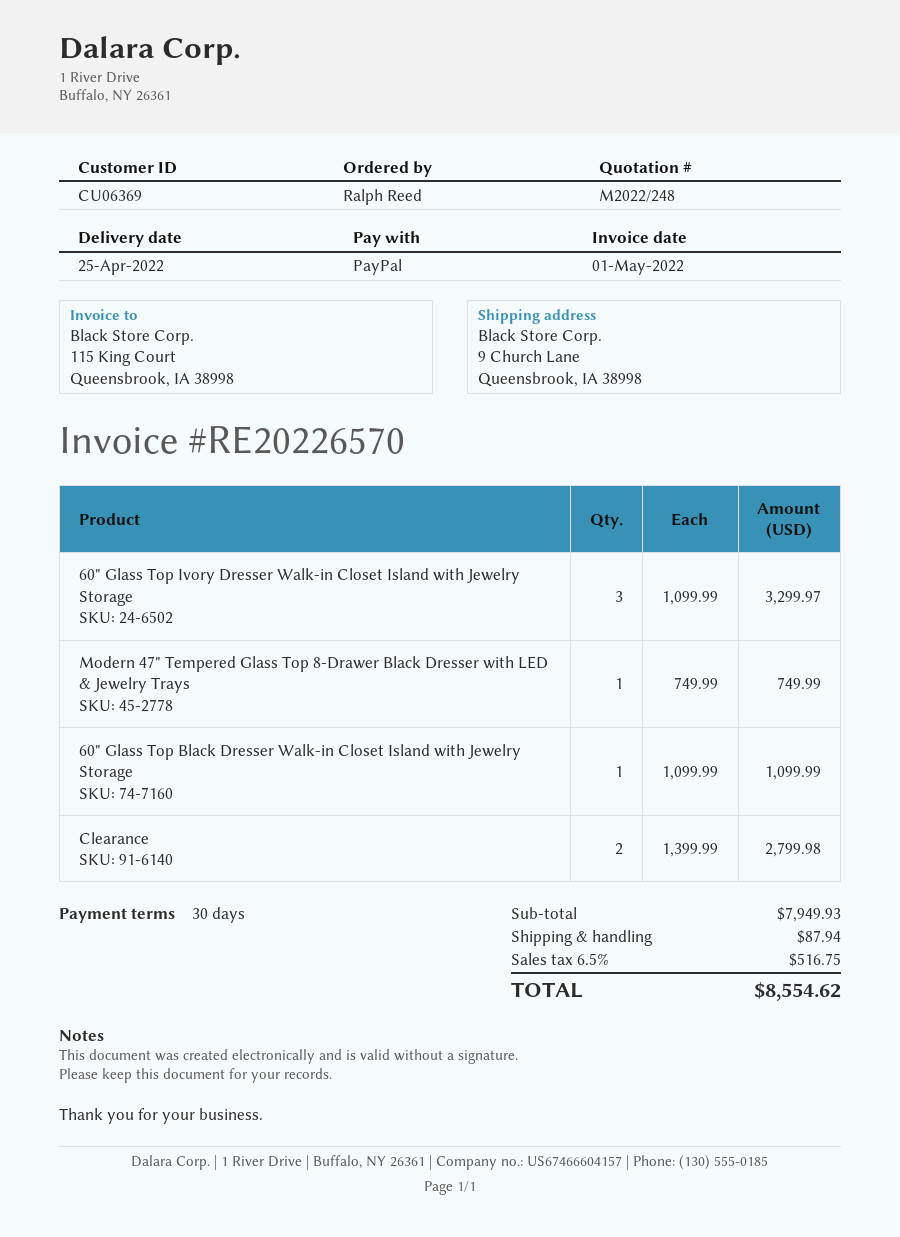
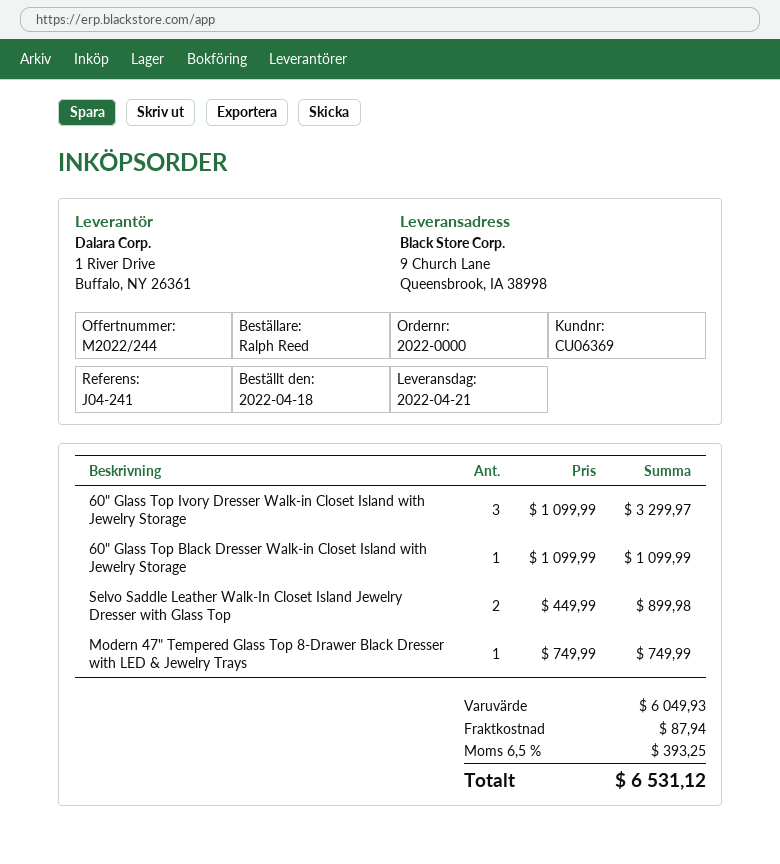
quote number: M2022/248 -> M2022/244
delivery date: 2022-04-25 -> 2022-04-21
Clearance: 2 x 1399.99 = 2799.98 -> none
Selvo Saddle Leather Walk-In Closet Island Jewelry Dresser with Glass Top: none -> 2 x 449.99 = 899.98
subtotal: 7949.93 -> 6049.93
tax: 6.5% = 516.75 -> 6.5% = 393.25
total: 8554.62 -> 6531.12

